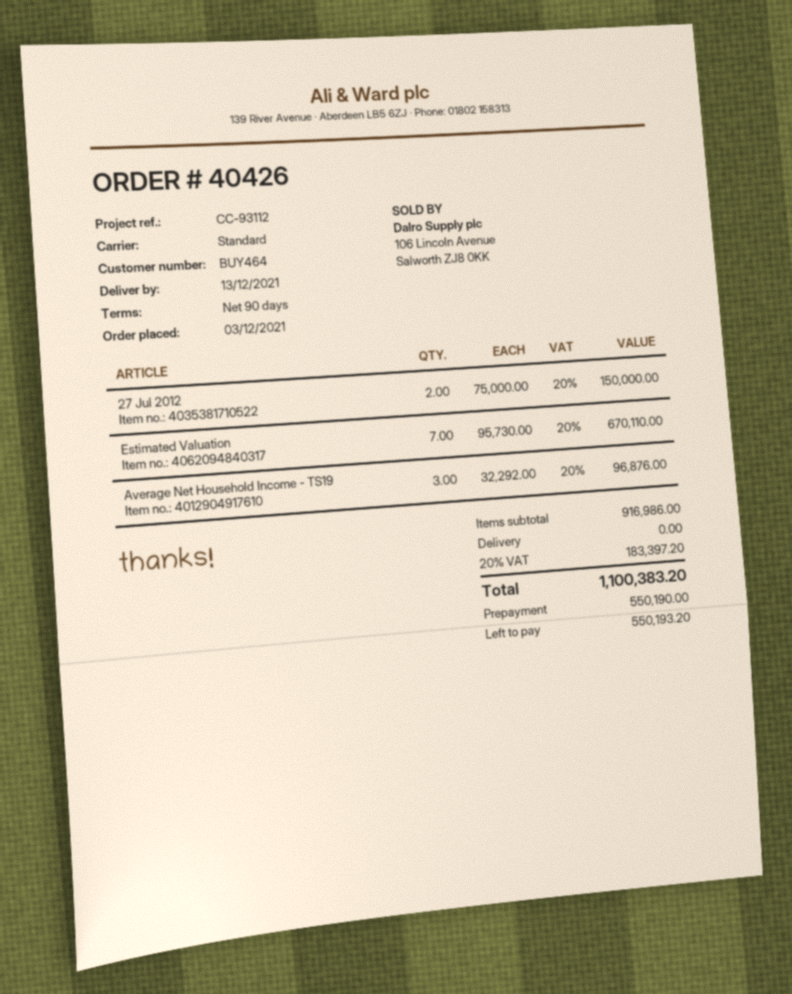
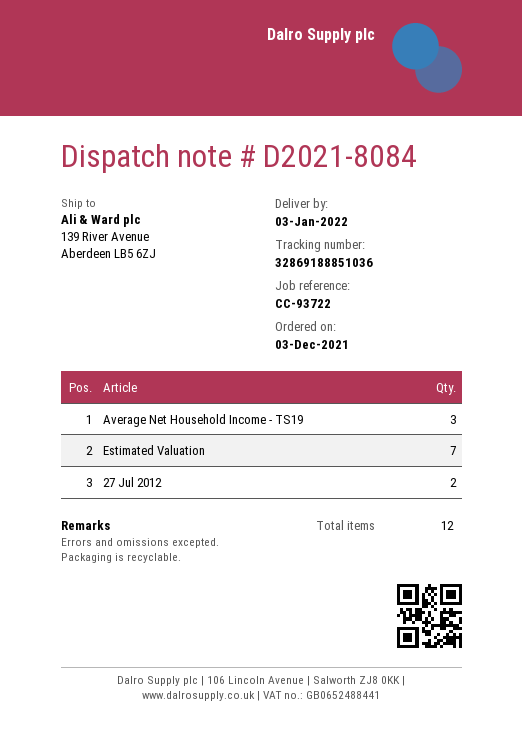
delivery date: 2021-12-13 -> 2022-01-03
reference: CC-93112 -> CC-93722

